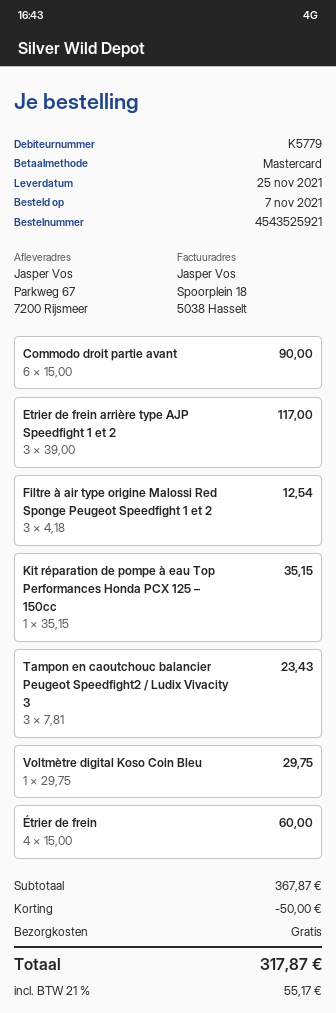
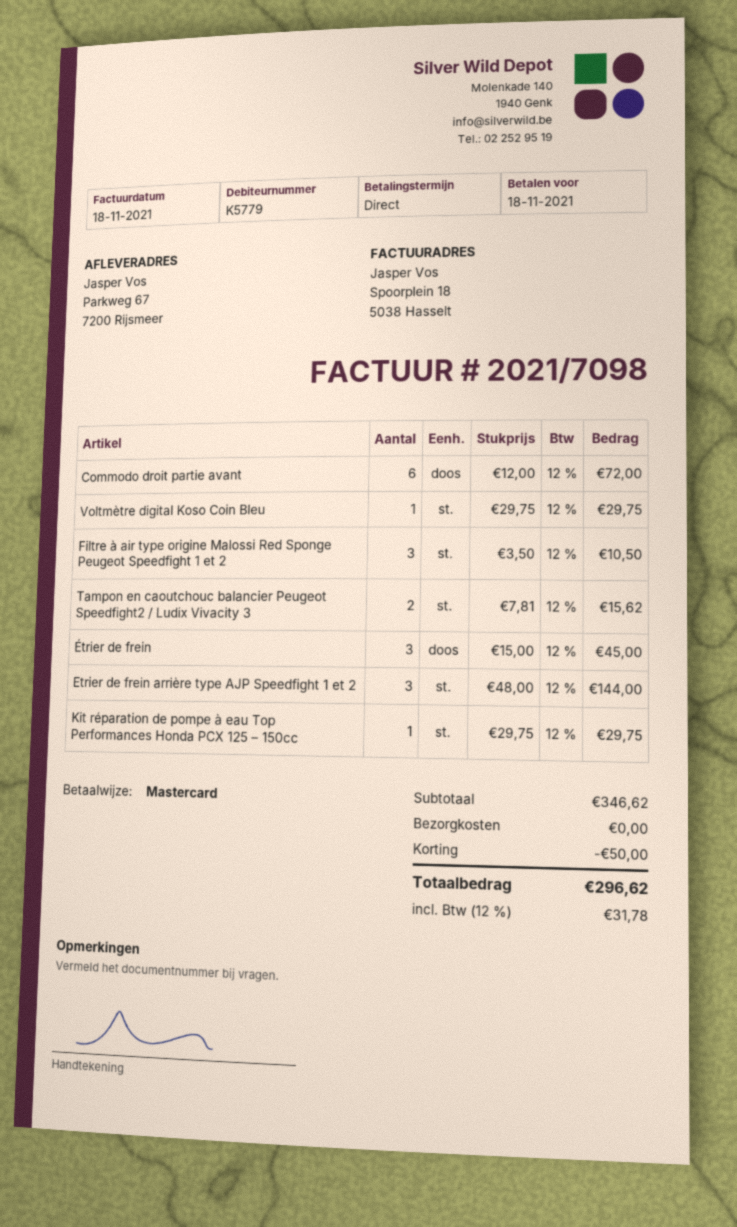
Commodo droit partie avant: 6 x 15.00 = 90.00 -> 6 x 12.00 = 72.00
Etrier de frein arrière type AJP Speedfight 1 et 2: 3 x 39.00 = 117.00 -> 3 x 48.00 = 144.00
Filtre à air type origine Malossi Red Sponge Peugeot Speedfight 1 et 2: 3 x 4.18 = 12.54 -> 3 x 3.50 = 10.50
Kit réparation de pompe à eau Top Performances Honda PCX 125 – 150cc: 1 x 35.15 = 35.15 -> 1 x 29.75 = 29.75
Tampon en caoutchouc balancier Peugeot Speedfight2 / Ludix Vivacity 3: 3 x 7.81 = 23.43 -> 2 x 7.81 = 15.62
Étrier de frein: 4 x 15.00 = 60.00 -> 3 x 15.00 = 45.00
subtotal: 367.87 -> 346.62
tax: 21% = 55.17 -> 12% = 31.78
total: 317.87 -> 296.62

